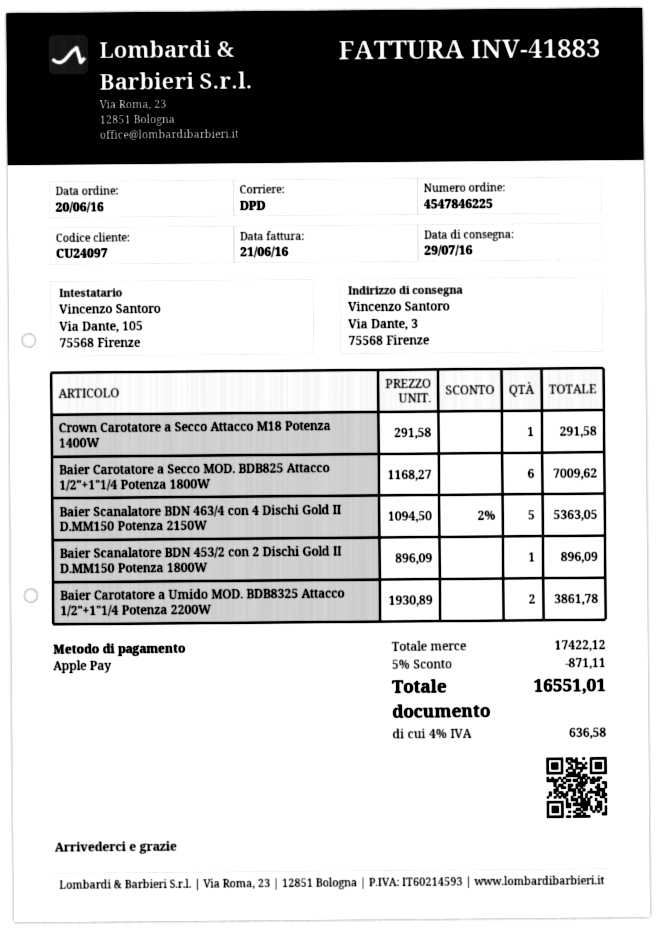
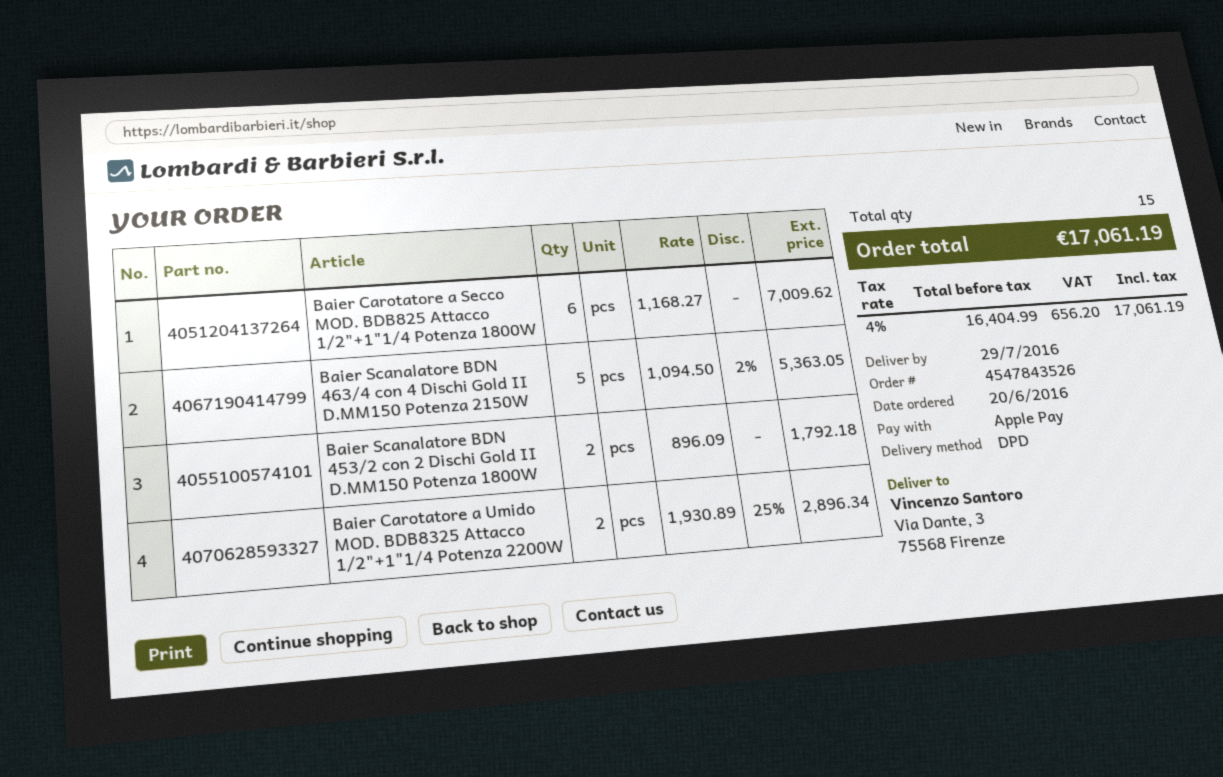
order number: 4547846225 -> 4547843526
Crown Carotatore a Secco Attacco M18 Potenza 1400W: 1 x 291.58 = 291.58 -> none
Baier Scanalatore BDN 453/2 con 2 Dischi Gold II D.MM150 Potenza 1800W: 1 x 896.09 = 896.09 -> 2 x 896.09 = 1792.18
Baier Carotatore a Umido MOD. BDB8325 Attacco 1/2"+1"1/4 Potenza 2200W: 2 x 1930.89 = 3861.78 -> 2 x 1930.89 - 25% = 2896.34
discount: 5% = 871.11 -> none
tax: 4% = 636.58 -> 4% = 656.20
total: 16551.01 -> 17061.19

